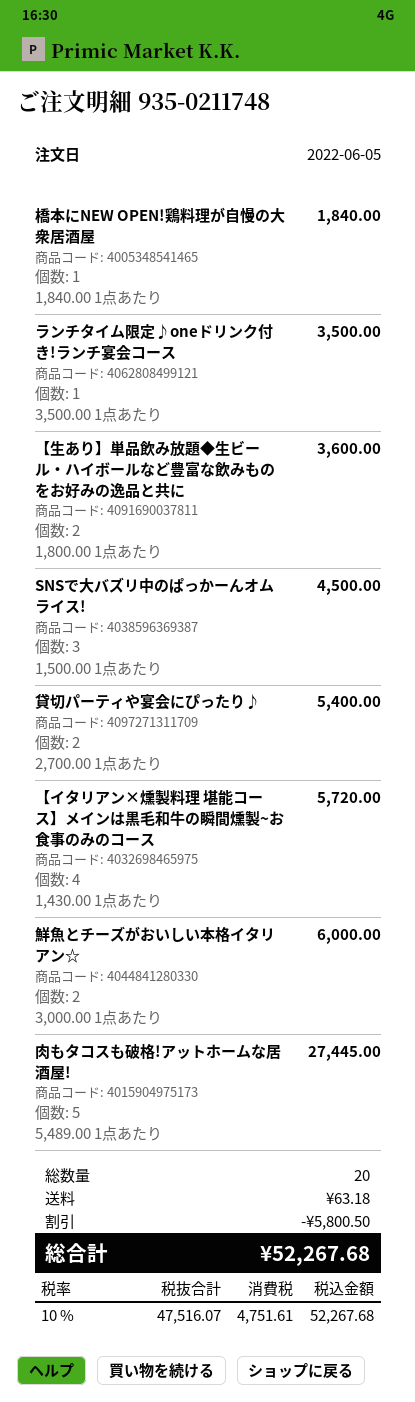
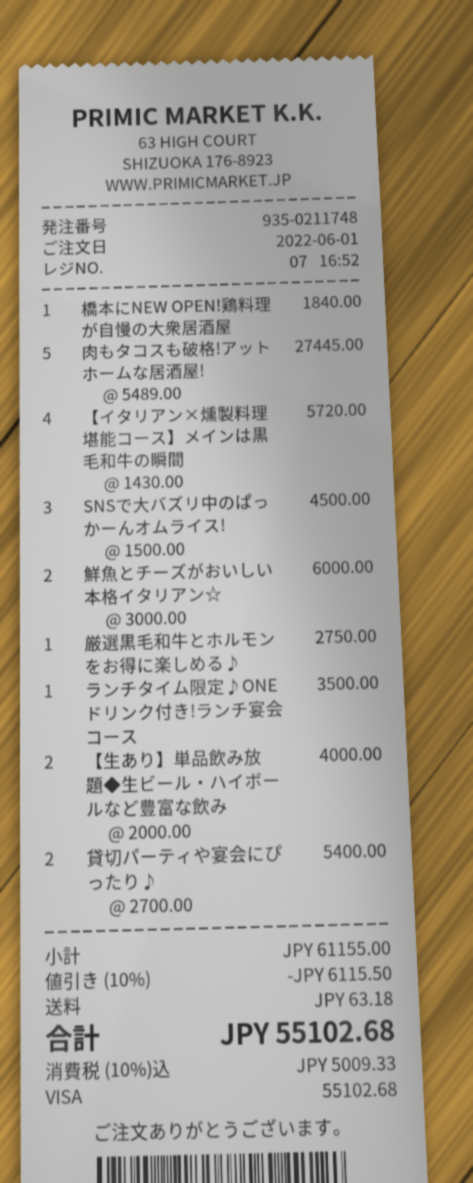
order date: 2022-06-05 -> 2022-06-01
【生あり】単品飲み放題◆生ビール・ハイボールなど豊富な飲みものをお好みの逸品と共に: 2 x 1800.00 = 3600.00 -> 2 x 2000.00 = 4000.00
厳選黒毛和牛とホルモンをお得に楽しめる♪: none -> 1 x 2750.00 = 2750.00
discount: 5800.50 -> 6115.50
tax: 10% = 4751.61 -> 10% = 5009.33
total: 52267.68 -> 55102.68

